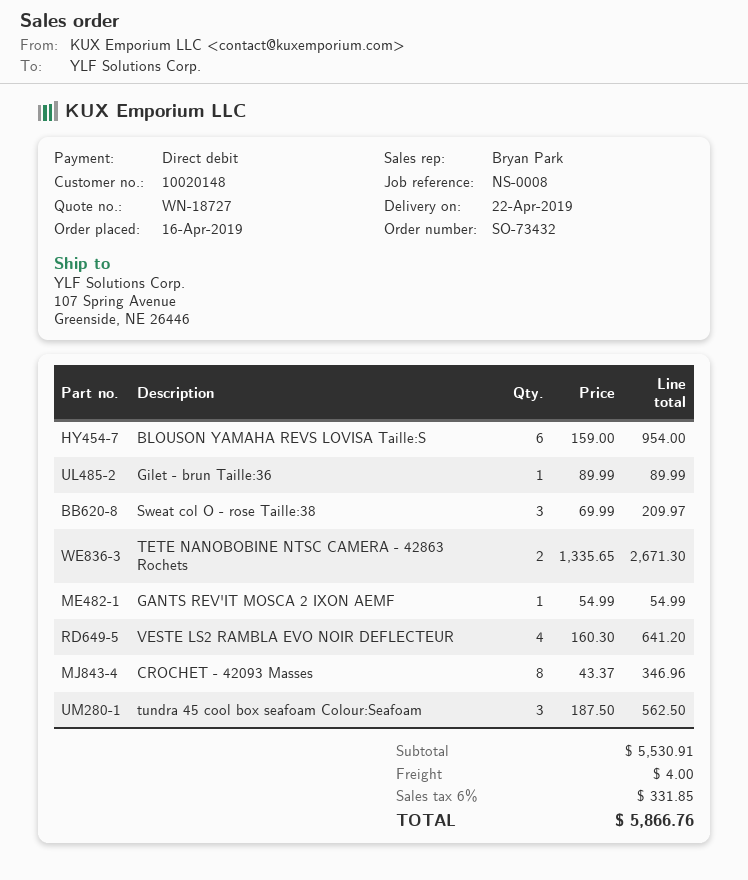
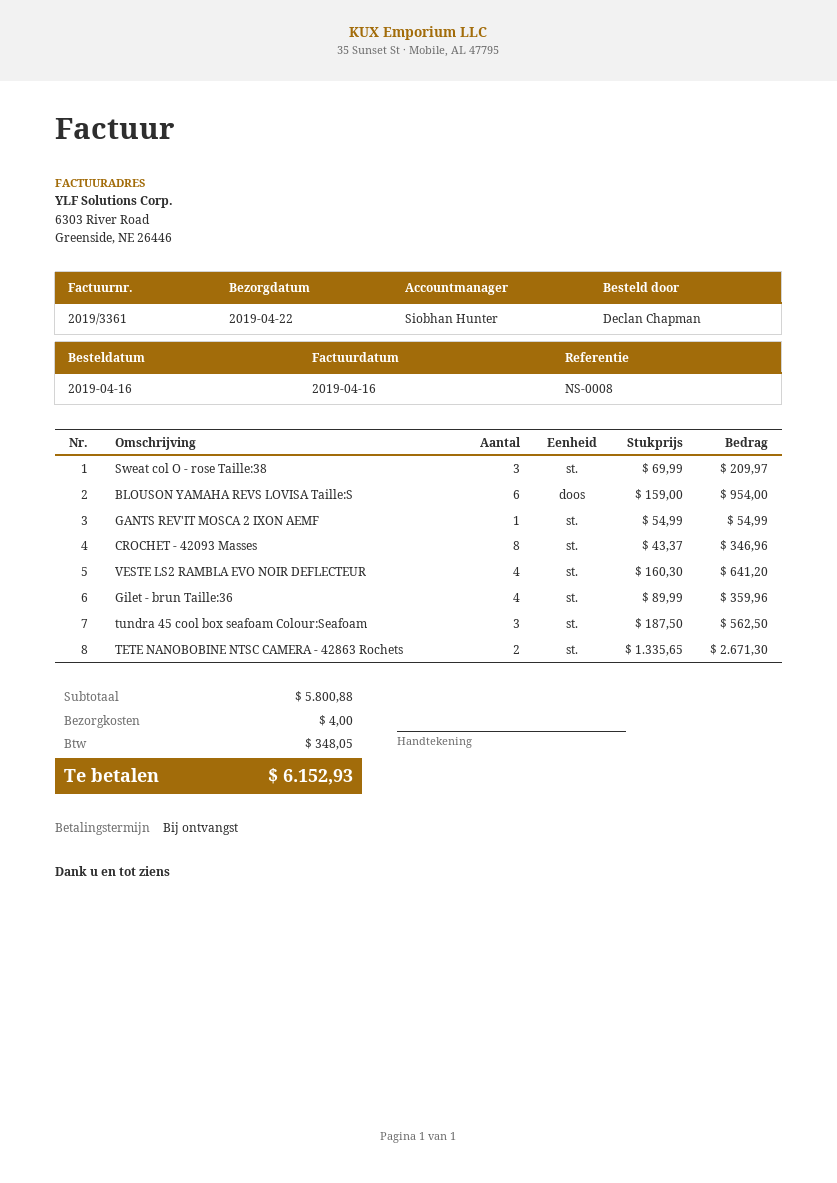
sales rep: Bryan Park -> Siobhan Hunter
Gilet - brun Taille:36: 1 x 89.99 = 89.99 -> 4 x 89.99 = 359.96
subtotal: 5530.91 -> 5800.88
tax: 331.85 -> 348.05
total: 5866.76 -> 6152.93

